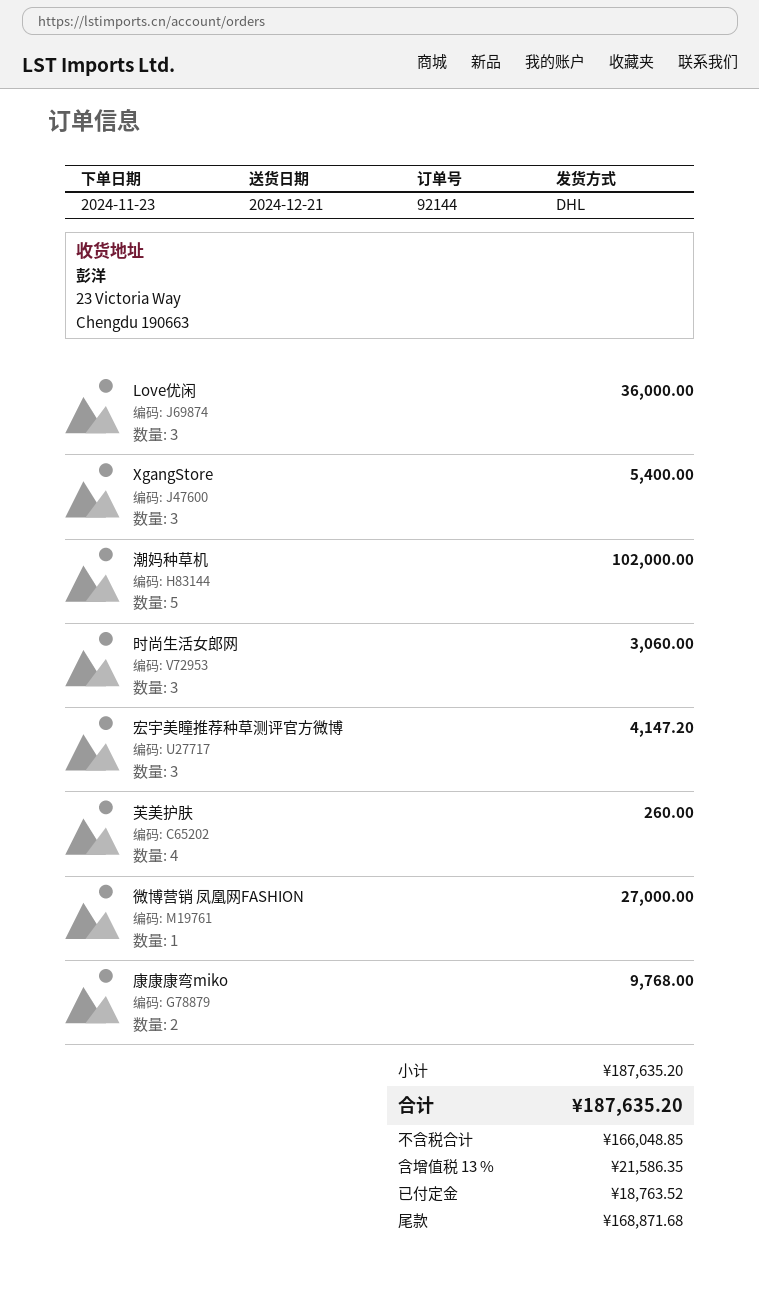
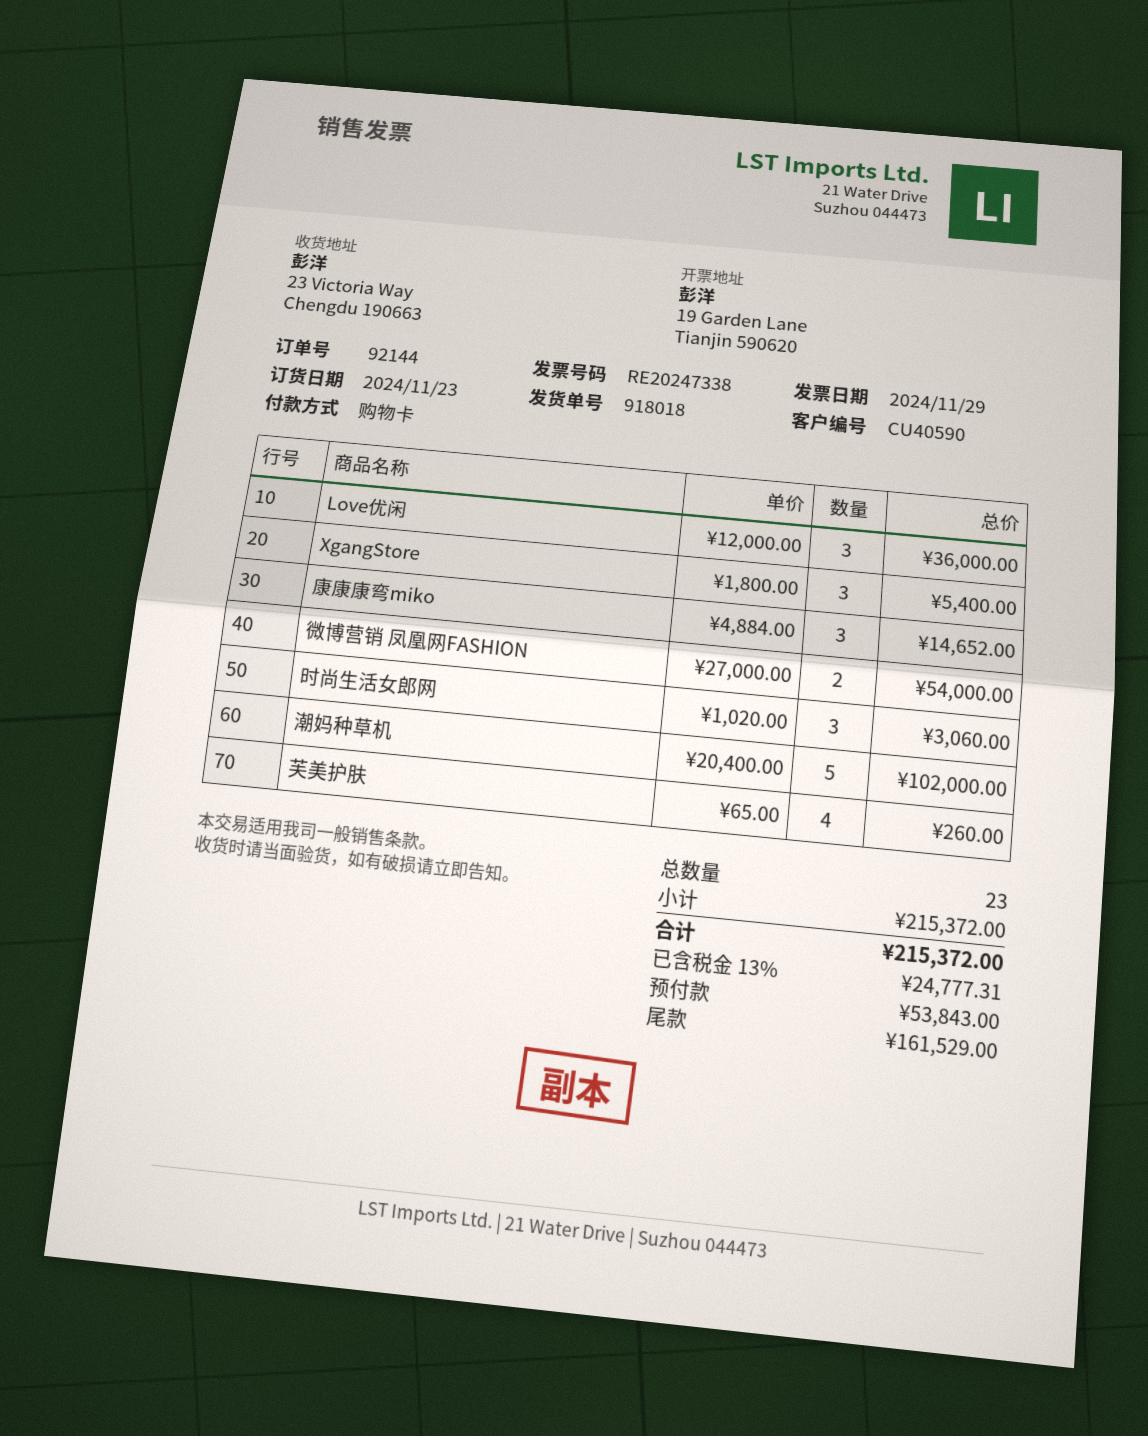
宏宇美瞳推荐种草测评官方微博: 3 for 4147.20 -> none
微博营销 凤凰网FASHION: 1 for 27000.00 -> 2 for 54000.00
康康康弯miko: 2 for 9768.00 -> 3 for 14652.00
subtotal: 187635.20 -> 215372.00
tax: 13% = 21586.35 -> 13% = 24777.31
total: 187635.20 -> 215372.00
deposit: 18763.52 -> 53843.00
balance: 168871.68 -> 161529.00

